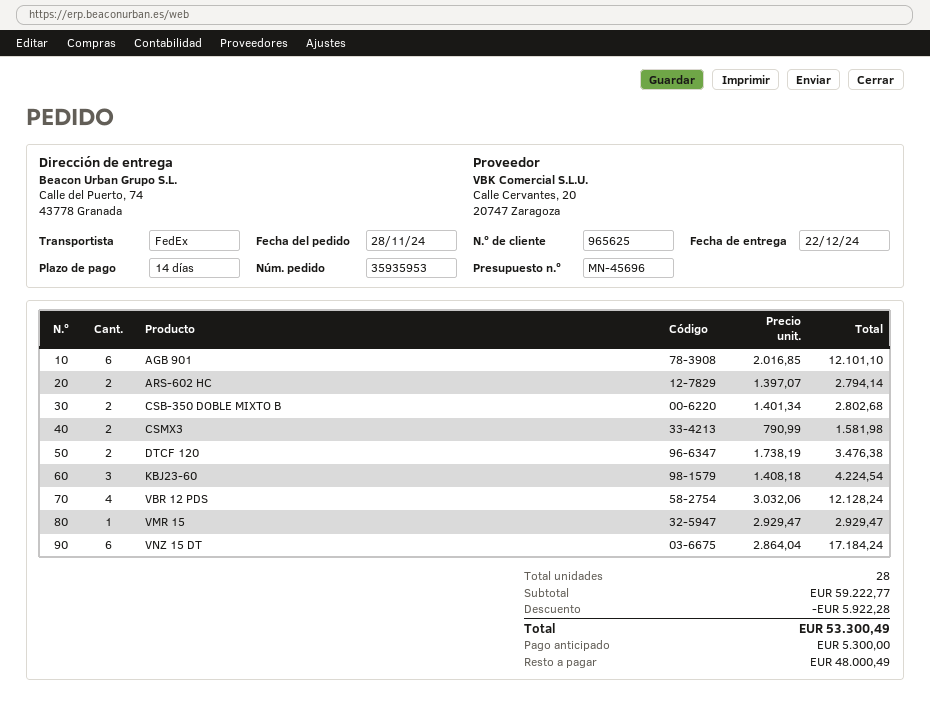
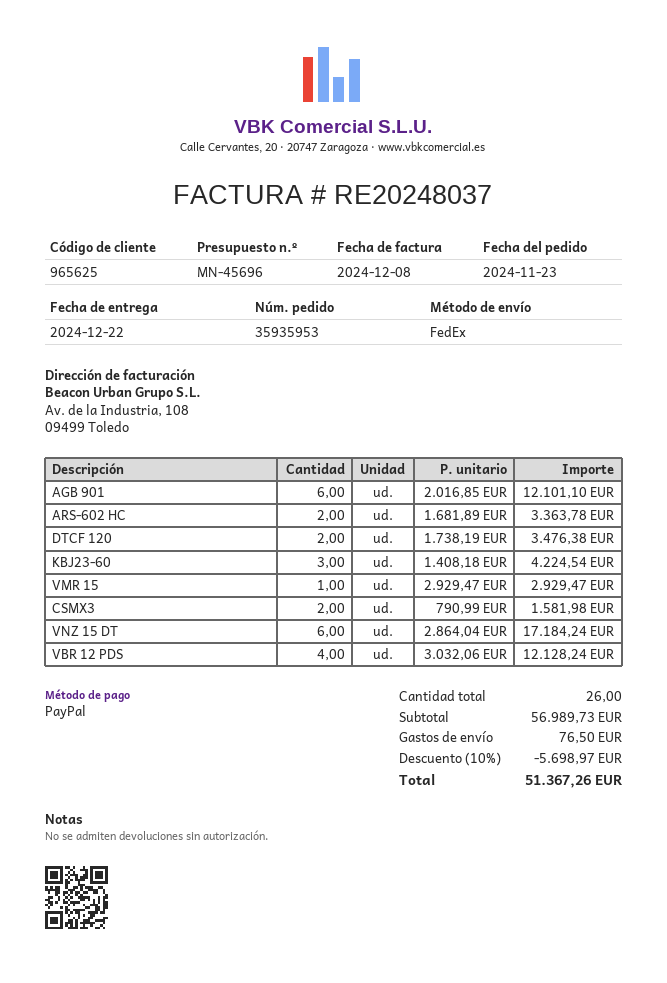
order date: 2024-11-28 -> 2024-11-23
ARS-602 HC: 2 x 1397.07 = 2794.14 -> 2 x 1681.89 = 3363.78
CSB-350 DOBLE MIXTO B: 2 x 1401.34 = 2802.68 -> none
total quantity: 28 -> 26
subtotal: 59222.77 -> 56989.73
discount: 5922.28 -> 5698.97
shipping: none -> 76.50
total: 53300.49 -> 51367.26

